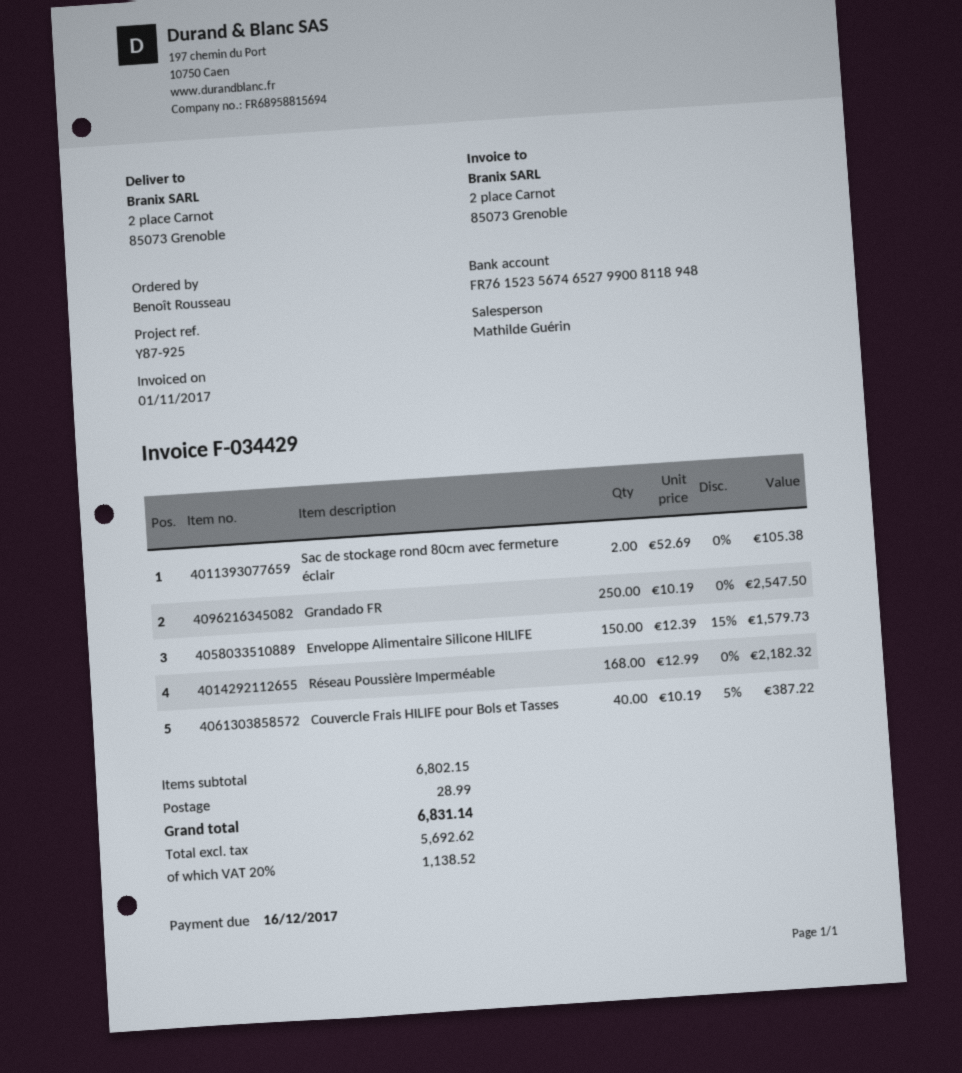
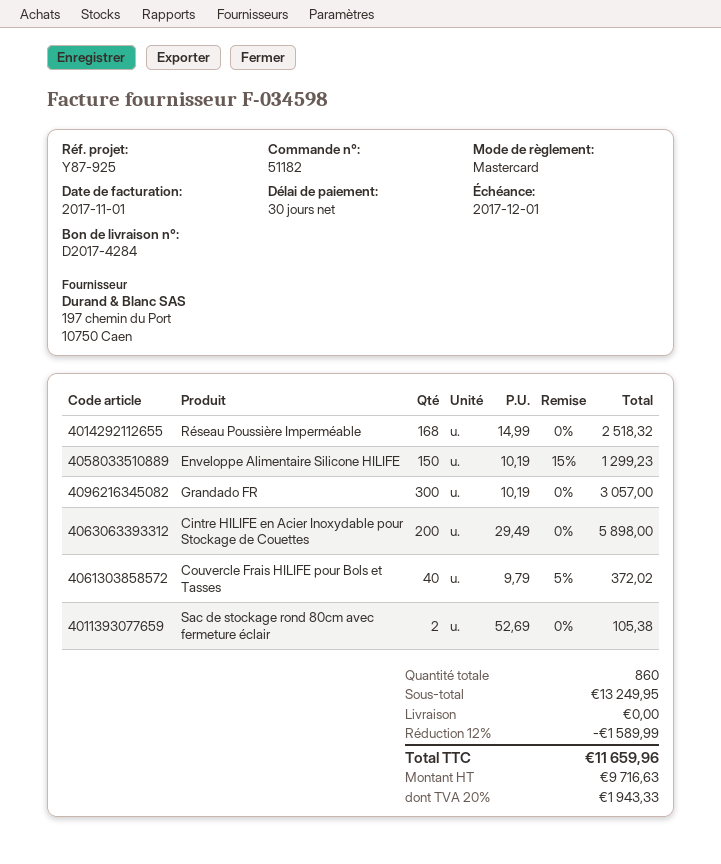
invoice number: F-034429 -> F-034598
due date: 2017-12-16 -> 2017-12-01
Grandado FR: 250 x 10.19 = 2547.50 -> 300 x 10.19 = 3057.00
Enveloppe Alimentaire Silicone HILIFE: 150 x 12.39 - 15% = 1579.73 -> 150 x 10.19 - 15% = 1299.23
Réseau Poussière Imperméable: 168 x 12.99 = 2182.32 -> 168 x 14.99 = 2518.32
Couvercle Frais HILIFE pour Bols et Tasses: 40 x 10.19 - 5% = 387.22 -> 40 x 9.79 - 5% = 372.02
Cintre HILIFE en Acier Inoxydable pour Stockage de Couettes: none -> 200 x 29.49 = 5898.00
subtotal: 6802.15 -> 13249.95
discount: none -> 12% = 1589.99
shipping: 28.99 -> 0.00
net: 5692.62 -> 9716.63
tax: 20% = 1138.52 -> 20% = 1943.33
total: 6831.14 -> 11659.96

